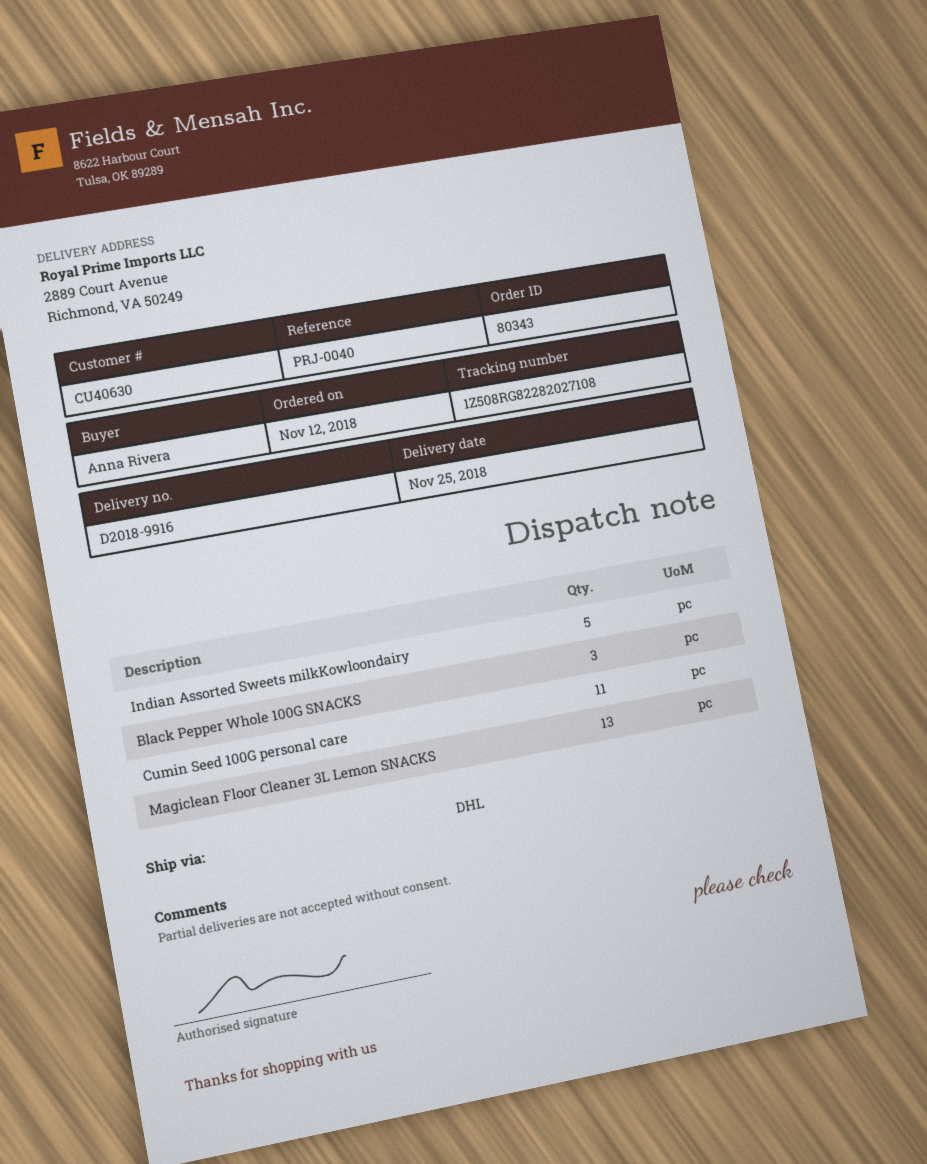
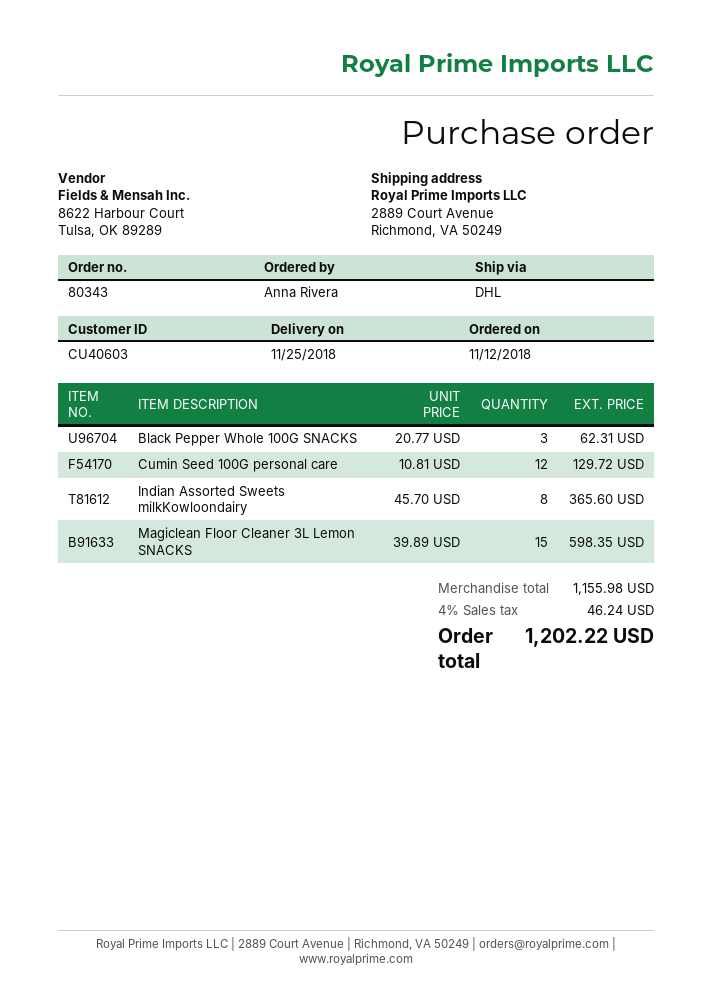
customer number: CU40630 -> CU40603
Indian Assorted Sweets milkKowloondairy: 5 -> 8
Cumin Seed 100G personal care: 11 -> 12
Magiclean Floor Cleaner 3L Lemon SNACKS: 13 -> 15

